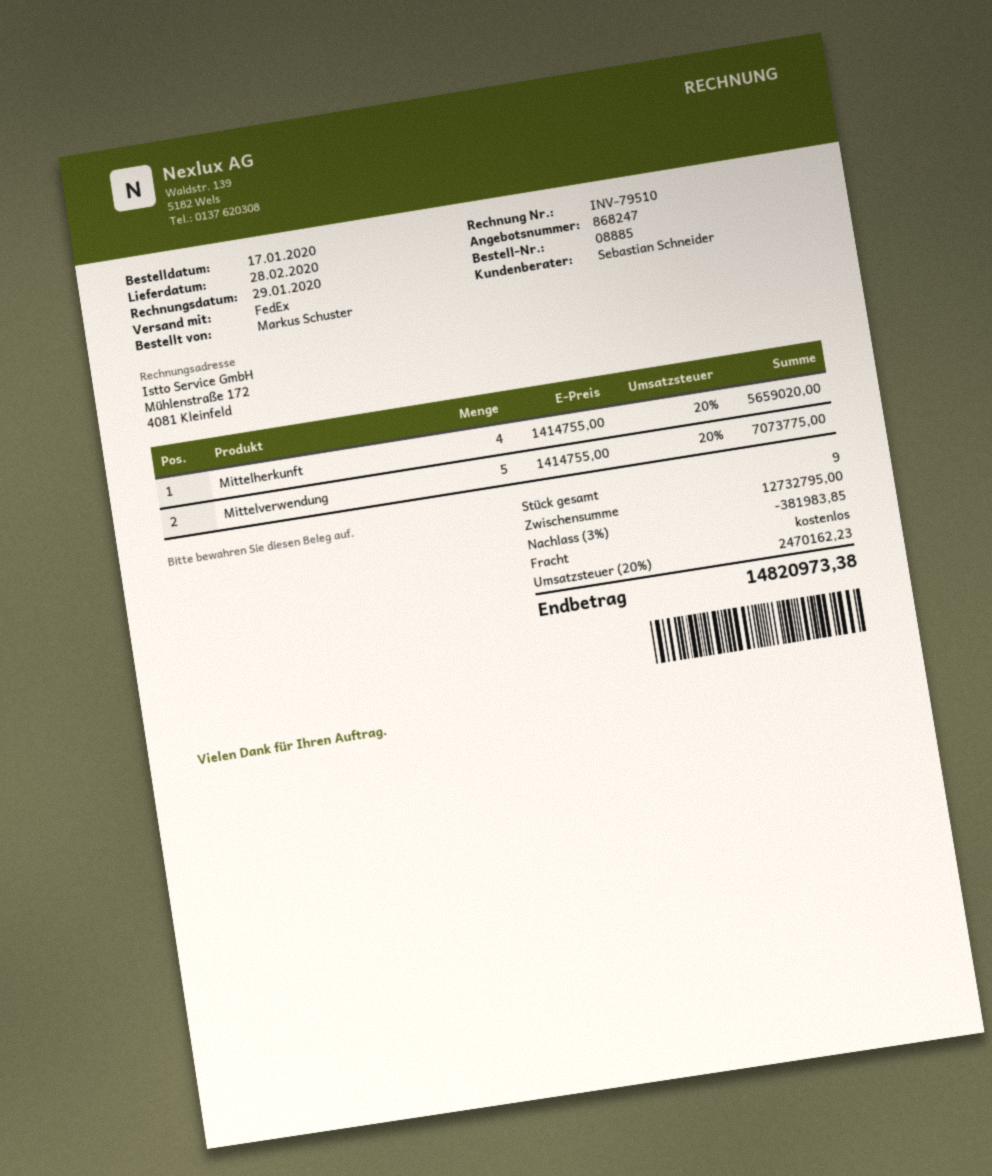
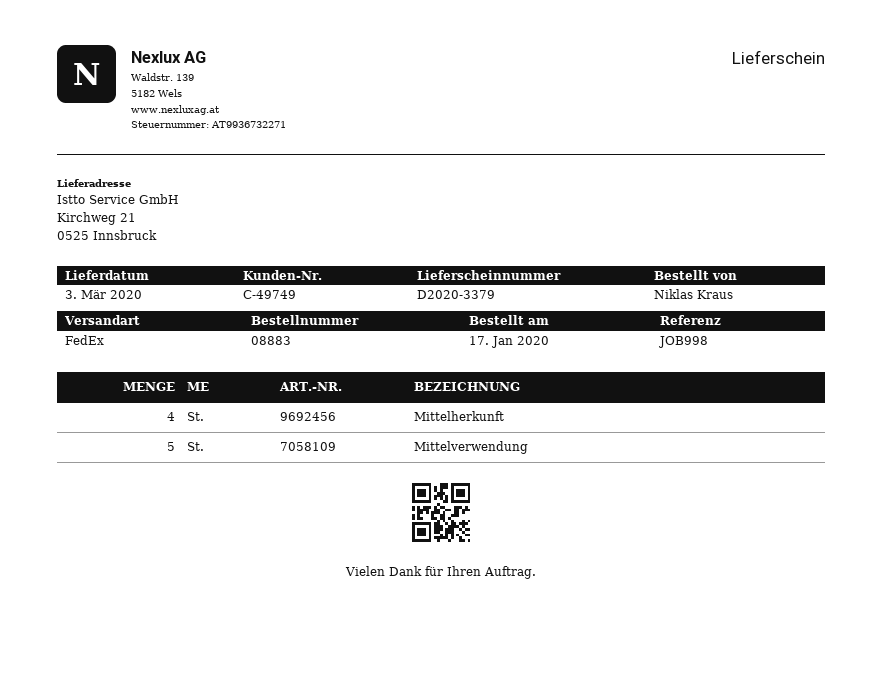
order number: 08885 -> 08883
delivery date: 2020-02-28 -> 2020-03-03
ordered by: Markus Schuster -> Niklas Kraus

